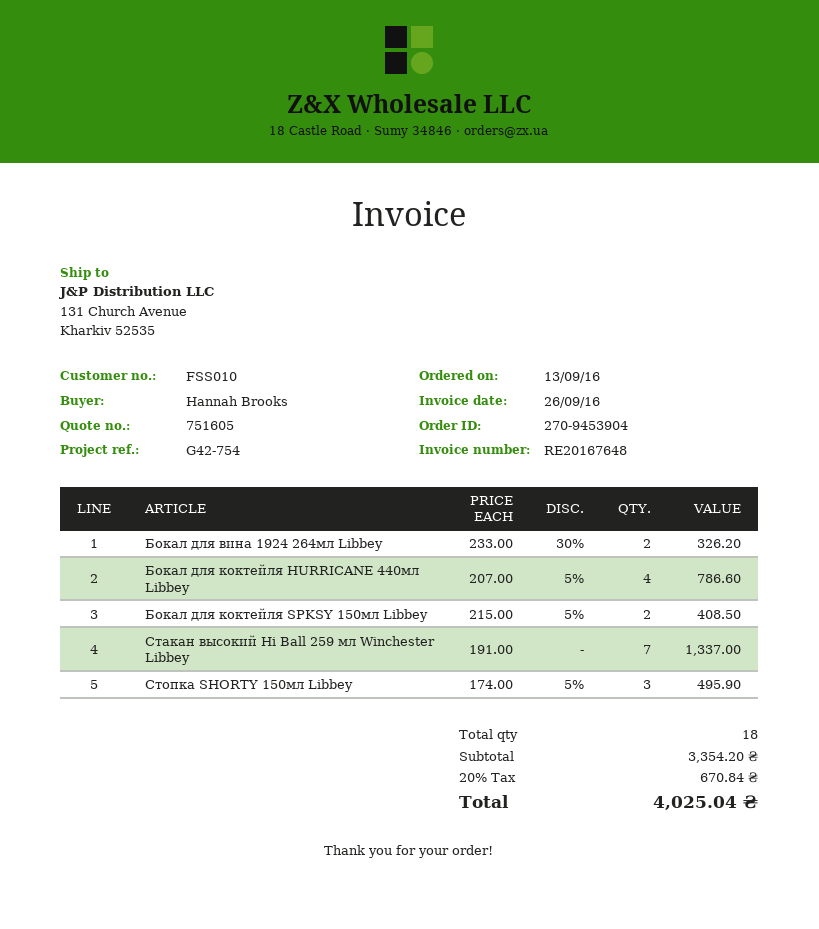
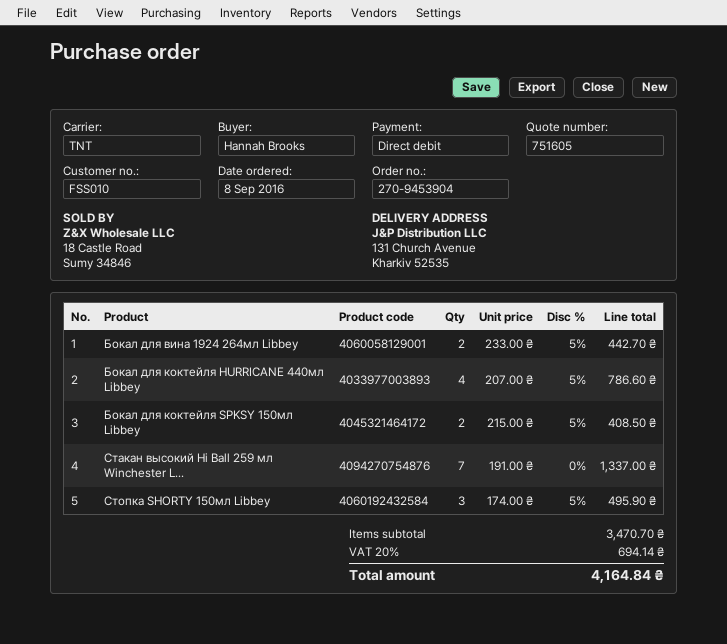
order date: 2016-09-13 -> 2016-09-08
Бокал для вина 1924 264мл Libbey: 2 x 233.00 - 30% = 326.20 -> 2 x 233.00 - 5% = 442.70
subtotal: 3354.20 -> 3470.70
tax: 20% = 670.84 -> 20% = 694.14
total: 4025.04 -> 4164.84

